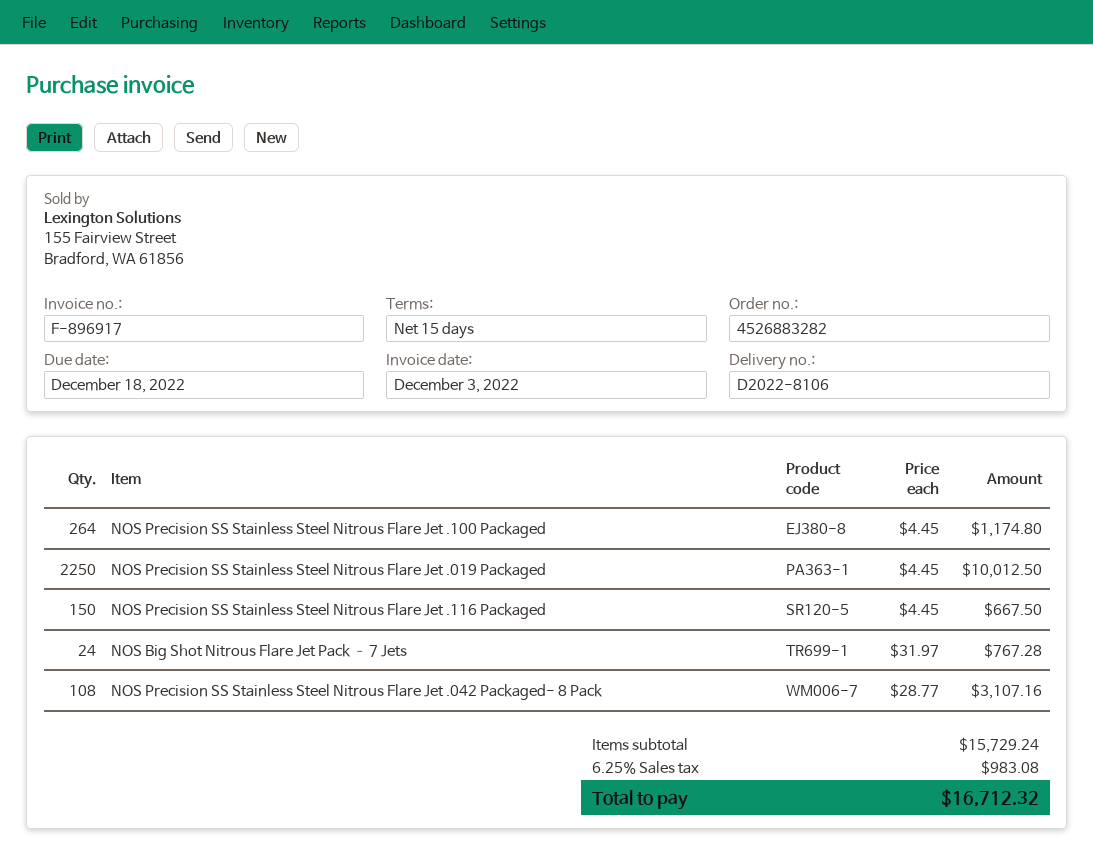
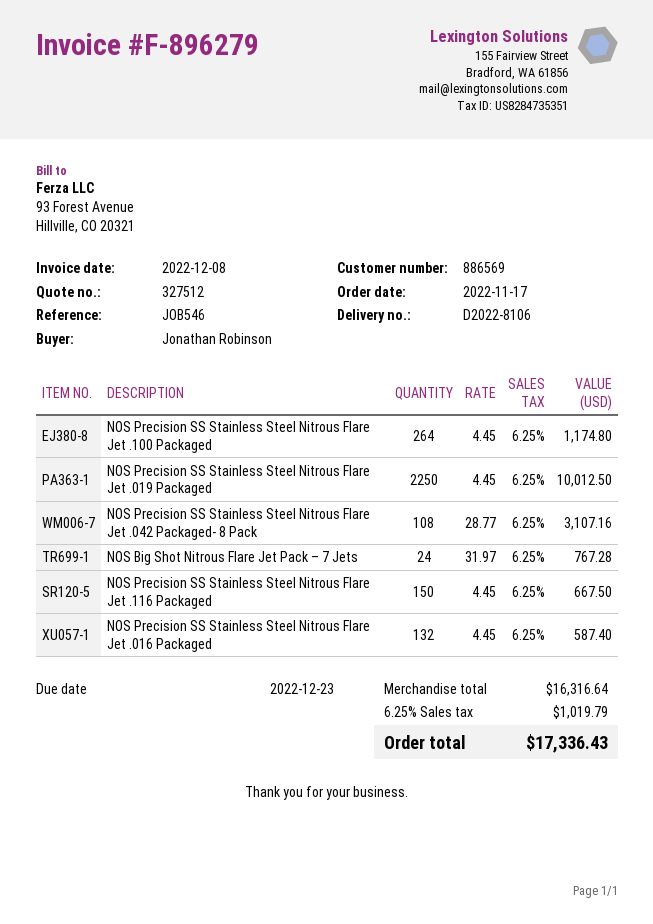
invoice number: F-896917 -> F-896279
invoice date: 2022-12-03 -> 2022-12-08
due date: 2022-12-18 -> 2022-12-23
NOS Precision SS Stainless Steel Nitrous Flare Jet .016 Packaged: none -> 132 x 4.45 = 587.40
subtotal: 15729.24 -> 16316.64
tax: 6.25% = 983.08 -> 6.25% = 1019.79
total: 16712.32 -> 17336.43

